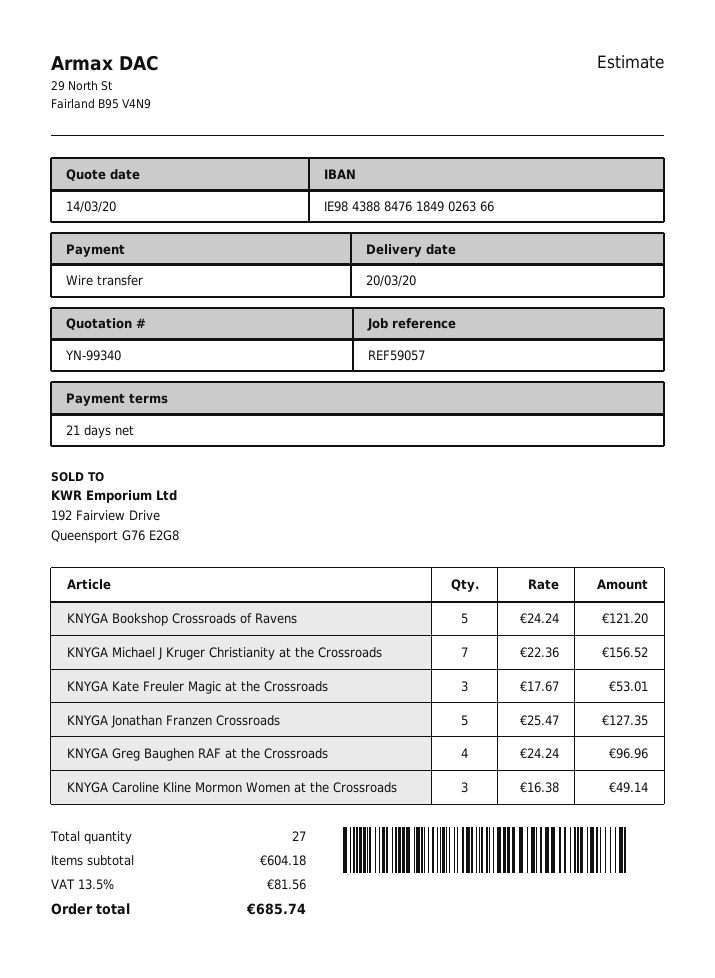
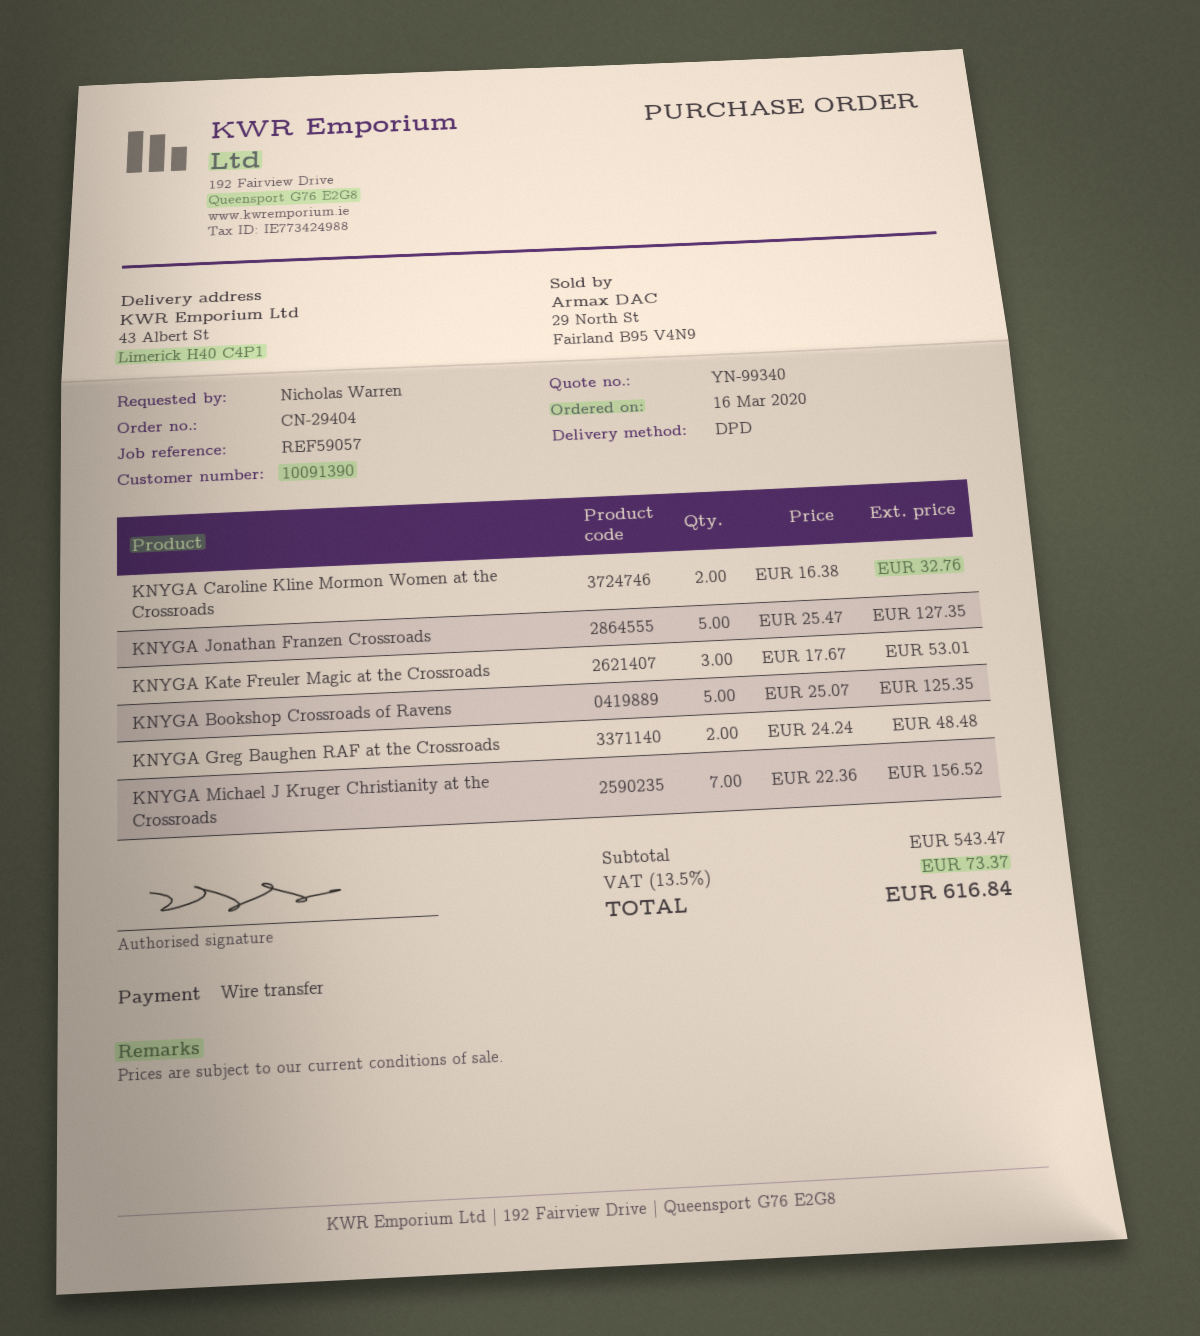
KNYGA Bookshop Crossroads of Ravens: 5 x 24.24 = 121.20 -> 5 x 25.07 = 125.35
KNYGA Greg Baughen RAF at the Crossroads: 4 x 24.24 = 96.96 -> 2 x 24.24 = 48.48
KNYGA Caroline Kline Mormon Women at the Crossroads: 3 x 16.38 = 49.14 -> 2 x 16.38 = 32.76
subtotal: 604.18 -> 543.47
tax: 13.5% = 81.56 -> 13.5% = 73.37
total: 685.74 -> 616.84

